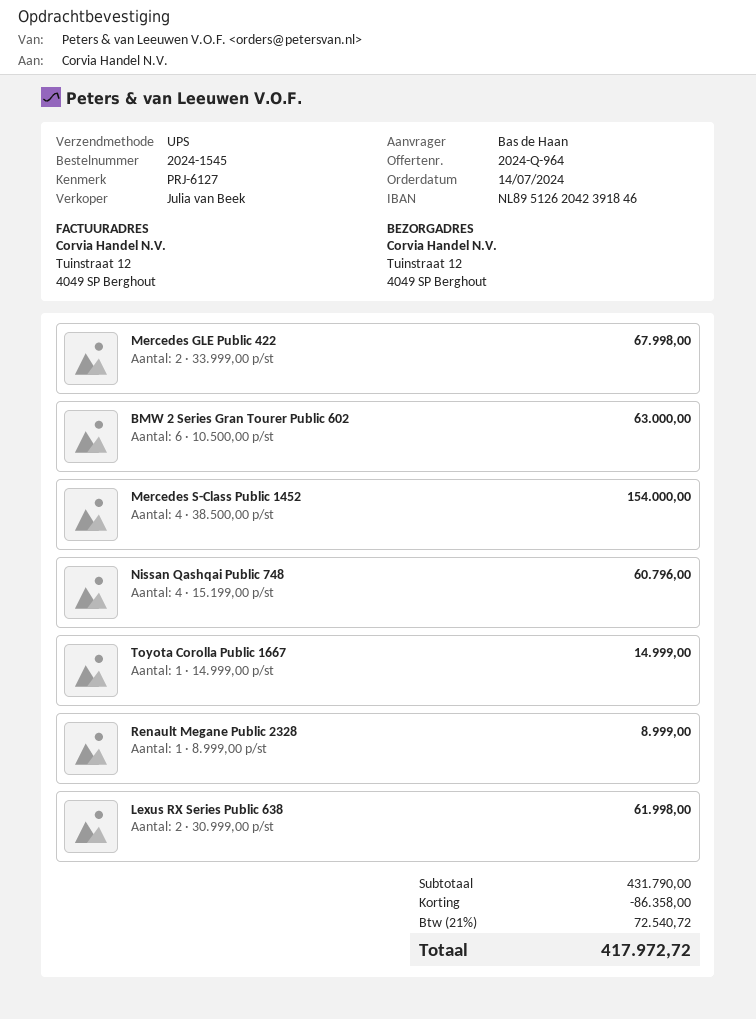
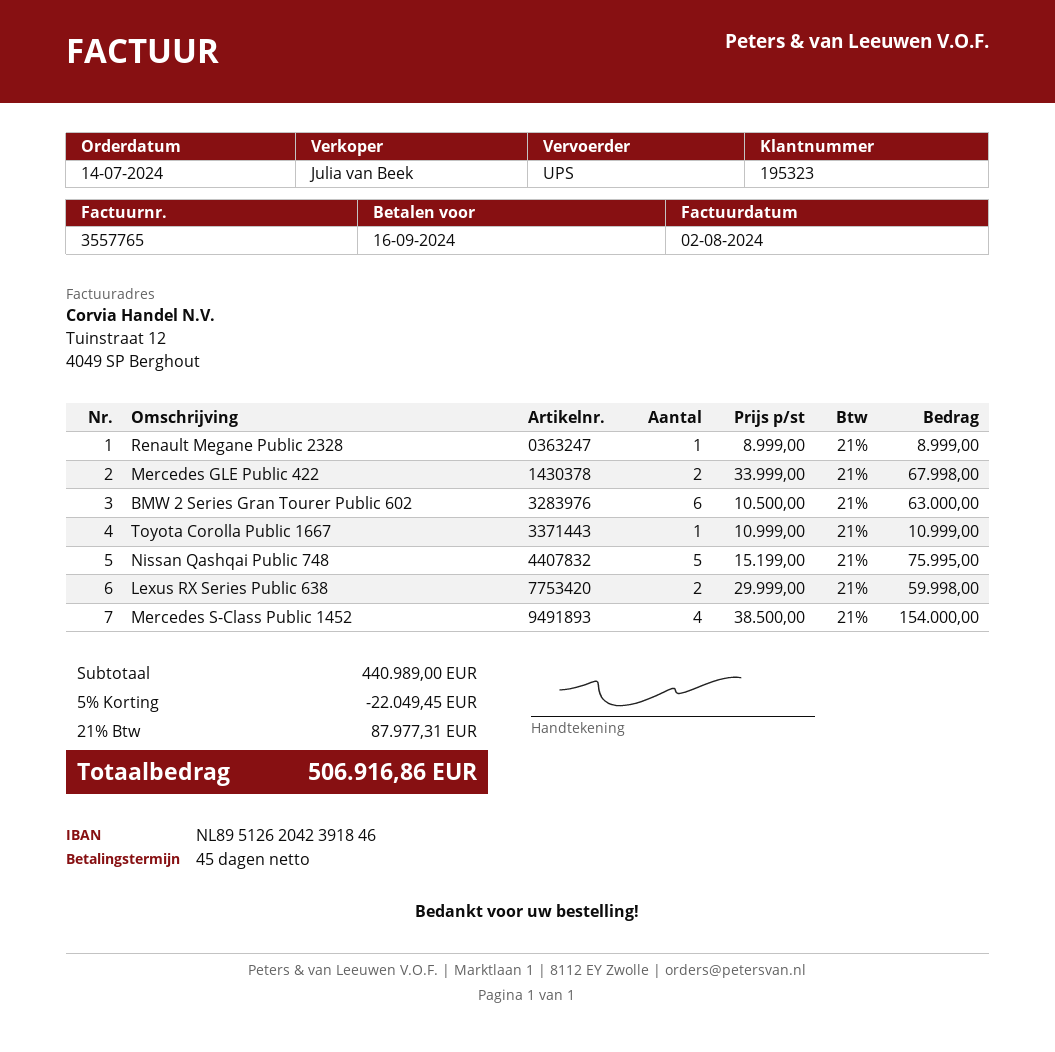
Nissan Qashqai Public 748: 4 x 15199.00 = 60796.00 -> 5 x 15199.00 = 75995.00
Toyota Corolla Public 1667: 1 x 14999.00 = 14999.00 -> 1 x 10999.00 = 10999.00
Lexus RX Series Public 638: 2 x 30999.00 = 61998.00 -> 2 x 29999.00 = 59998.00
subtotal: 431790.00 -> 440989.00
discount: 86358.00 -> 22049.45
tax: 21% = 72540.72 -> 21% = 87977.31
total: 417972.72 -> 506916.86

